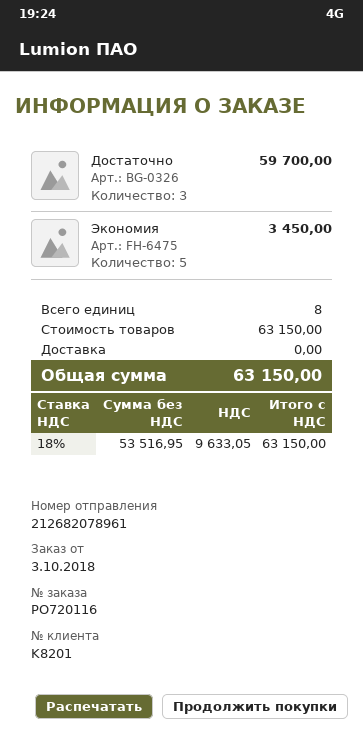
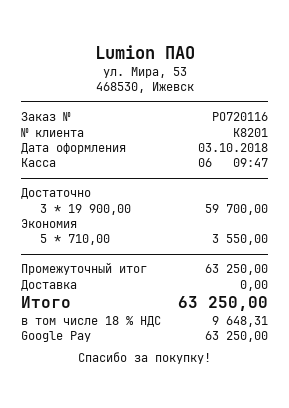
Экономия: 5 for 3450.00 -> 5 for 3550.00
subtotal: 63150.00 -> 63250.00
tax: 18% = 9633.05 -> 18% = 9648.31
total: 63150.00 -> 63250.00

